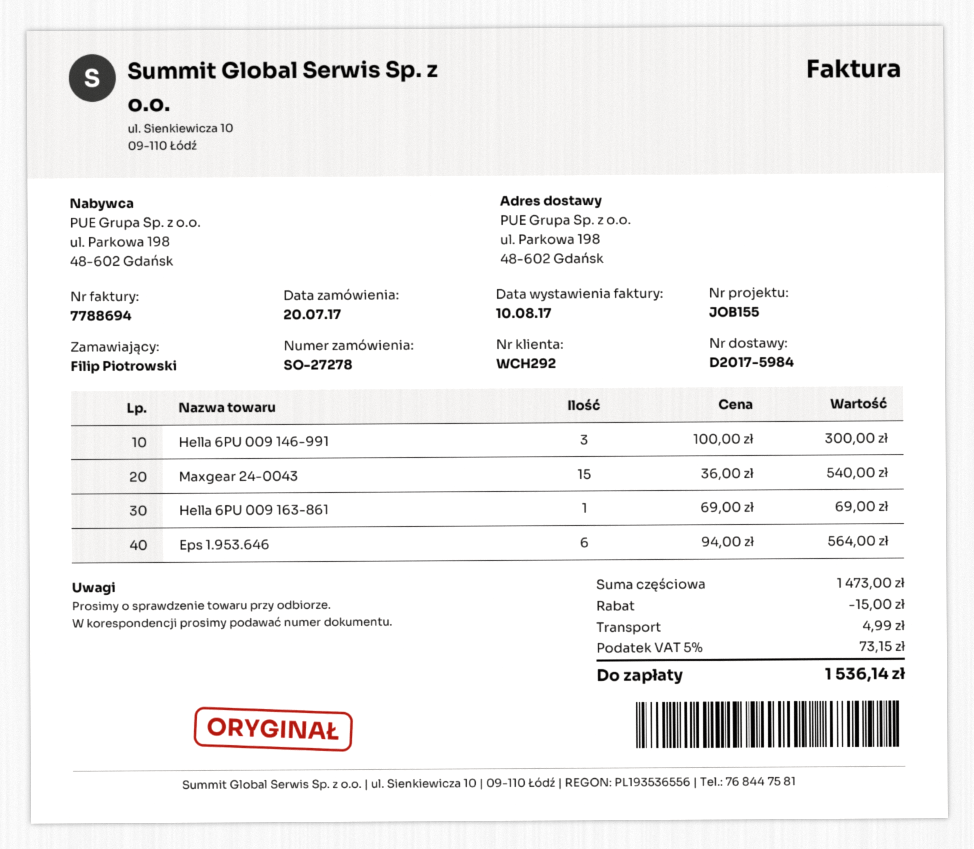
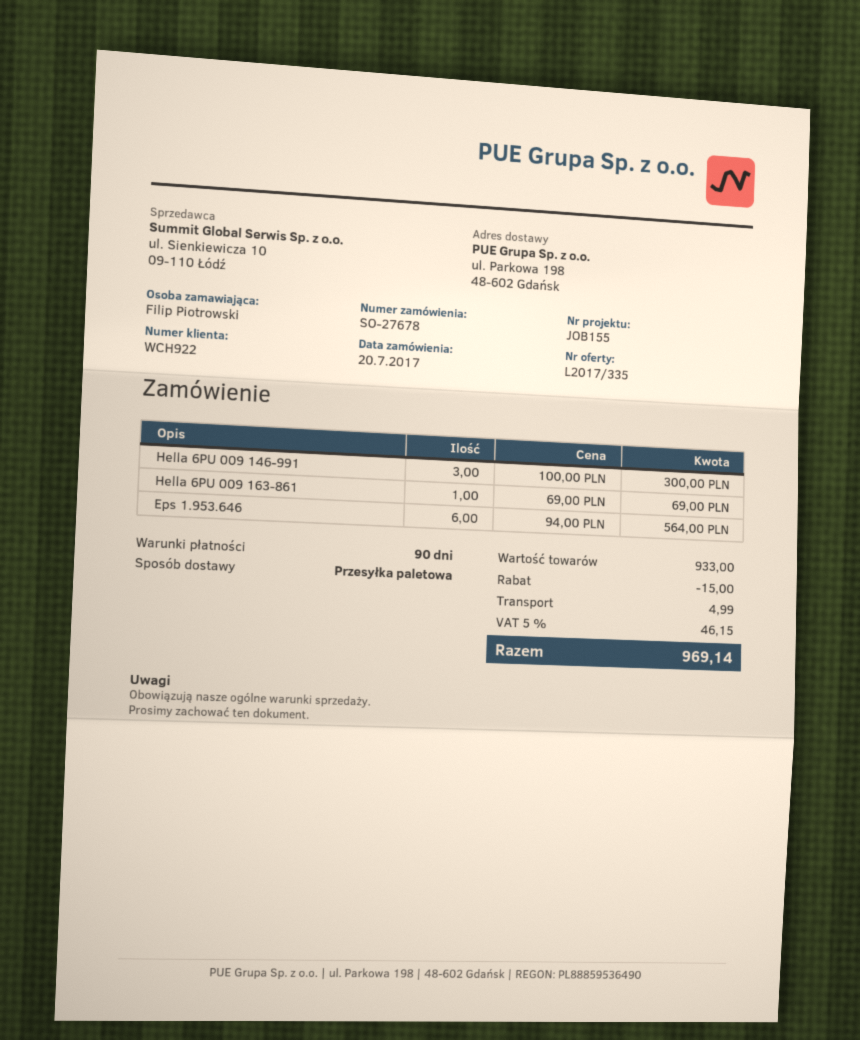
order number: SO-27278 -> SO-27678
customer number: WCH292 -> WCH922
Maxgear 24-0043: 15 x 36.00 = 540.00 -> none
subtotal: 1473.00 -> 933.00
tax: 5% = 73.15 -> 5% = 46.15
total: 1536.14 -> 969.14

